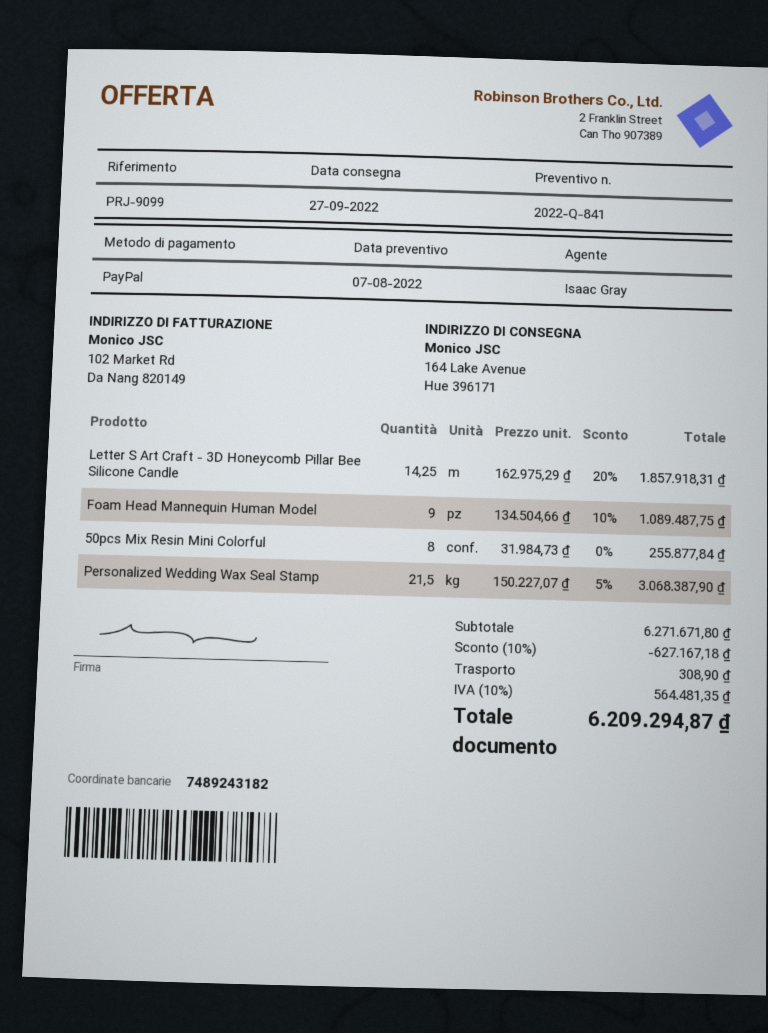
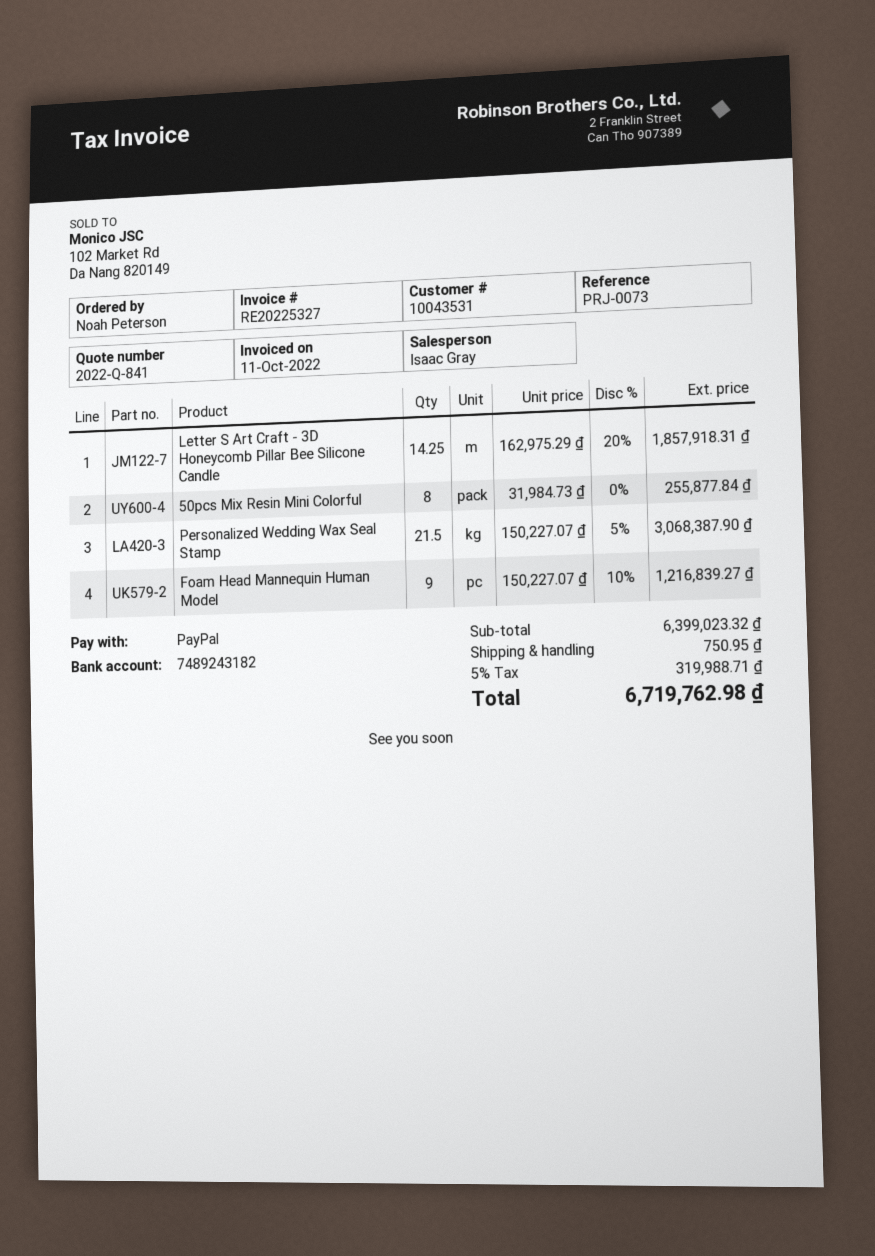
reference: PRJ-9099 -> PRJ-0073
Foam Head Mannequin Human Model: 9 x 134504.66 - 10% = 1089487.75 -> 9 x 150227.07 - 10% = 1216839.27
subtotal: 6271671.80 -> 6399023.32
discount: 10% = 627167.18 -> none
shipping: 308.90 -> 750.95
tax: 10% = 564481.35 -> 5% = 319988.71
total: 6209294.87 -> 6719762.98

